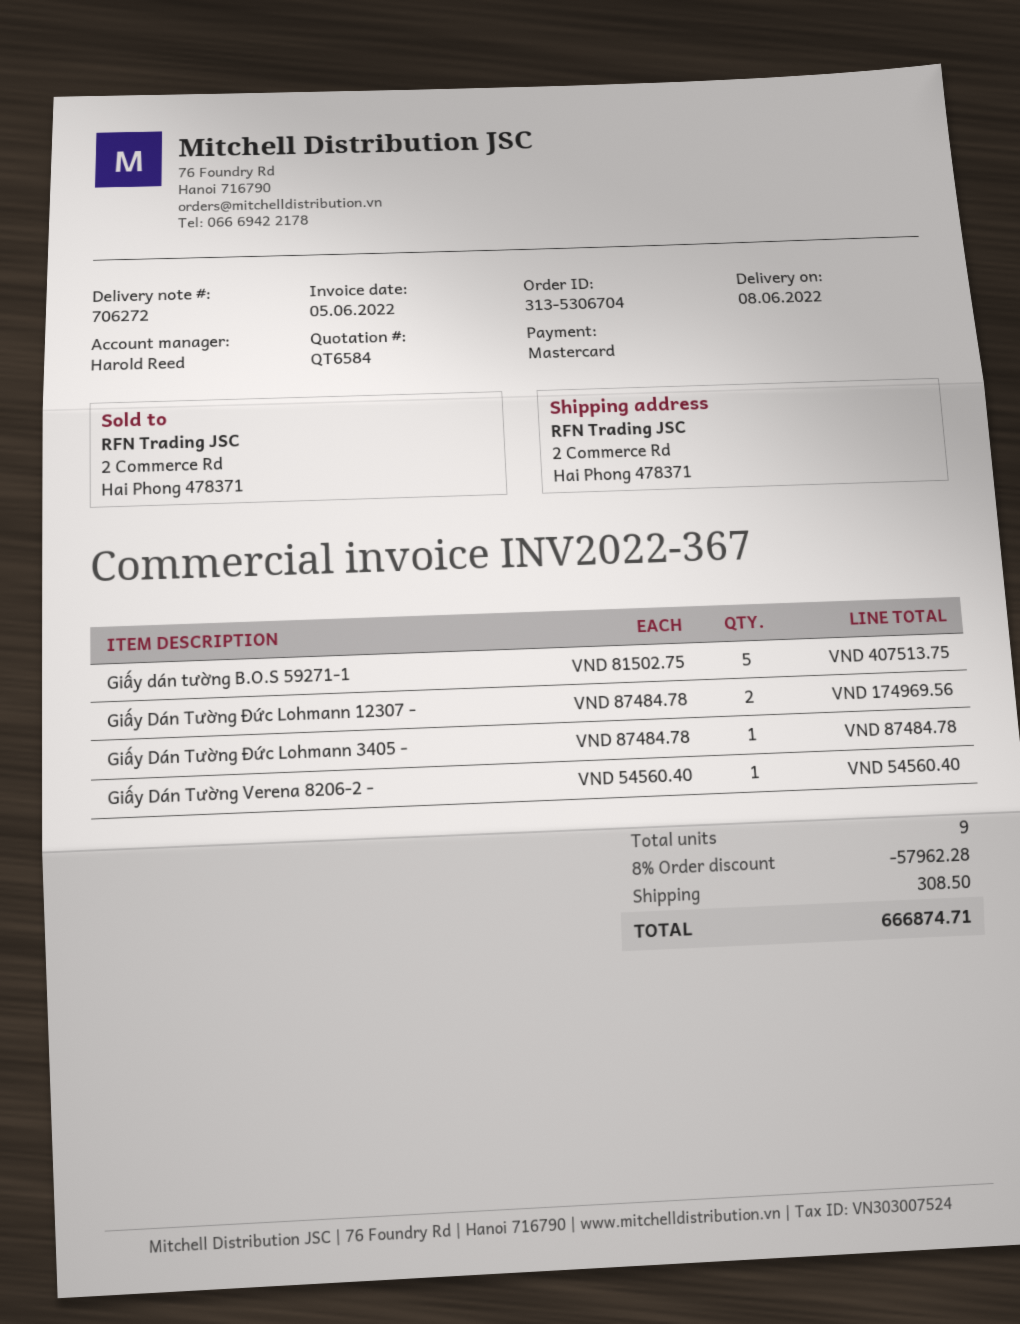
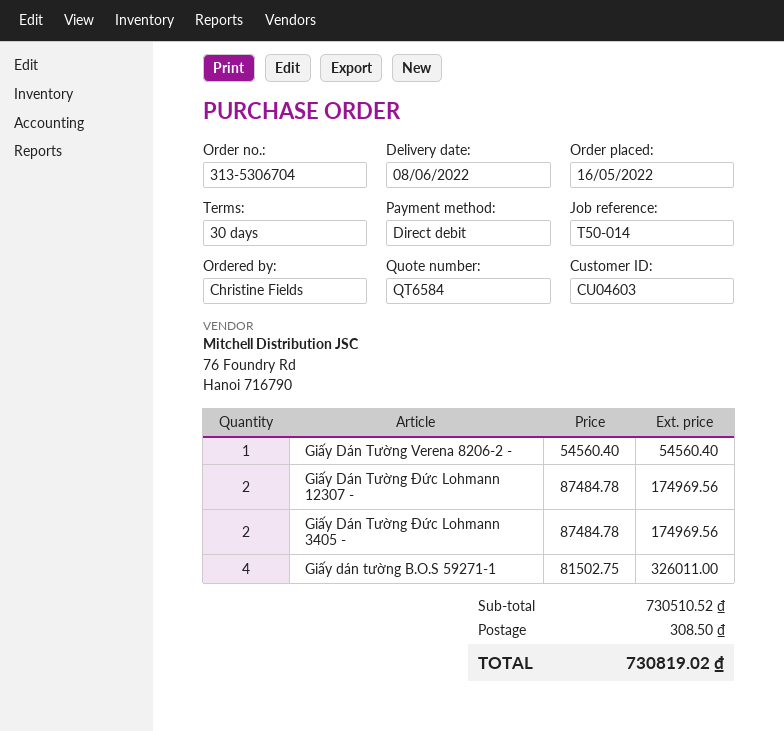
payment method: Mastercard -> direct debit
Giấy dán tường B.O.S 59271-1: 5 x 81502.75 = 407513.75 -> 4 x 81502.75 = 326011.00
Giấy Dán Tường Đức Lohmann 3405 -: 1 x 87484.78 = 87484.78 -> 2 x 87484.78 = 174969.56
discount: 8% = 57962.28 -> none
total: 666874.71 -> 730819.02

